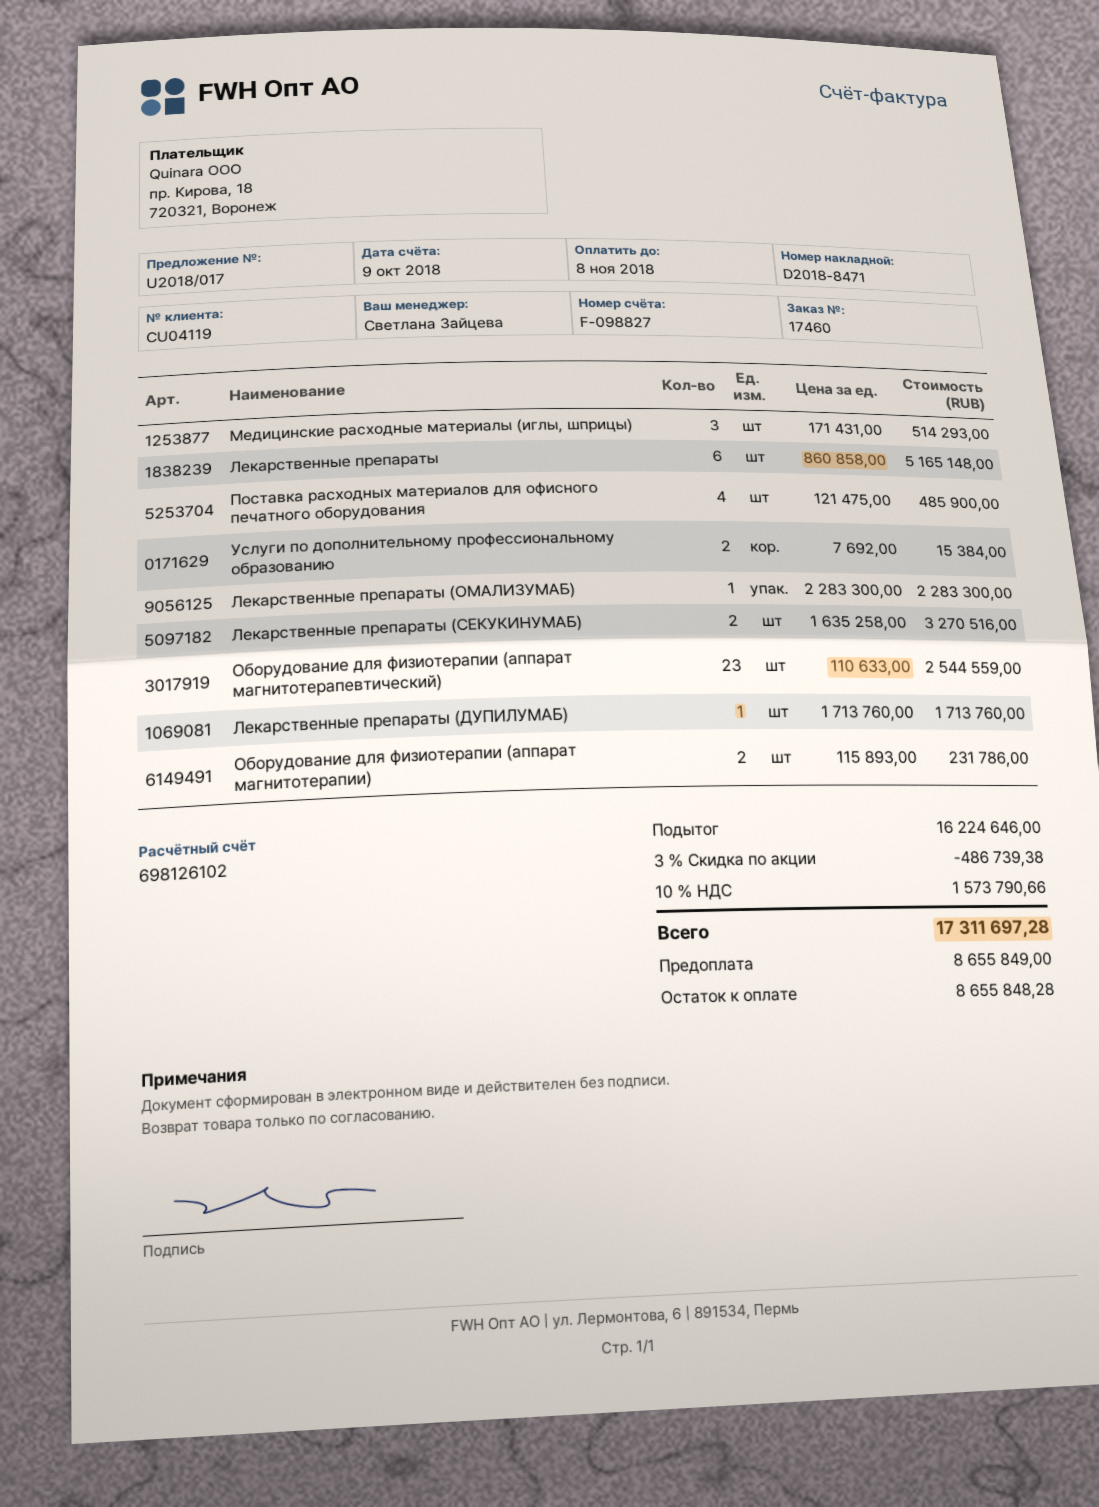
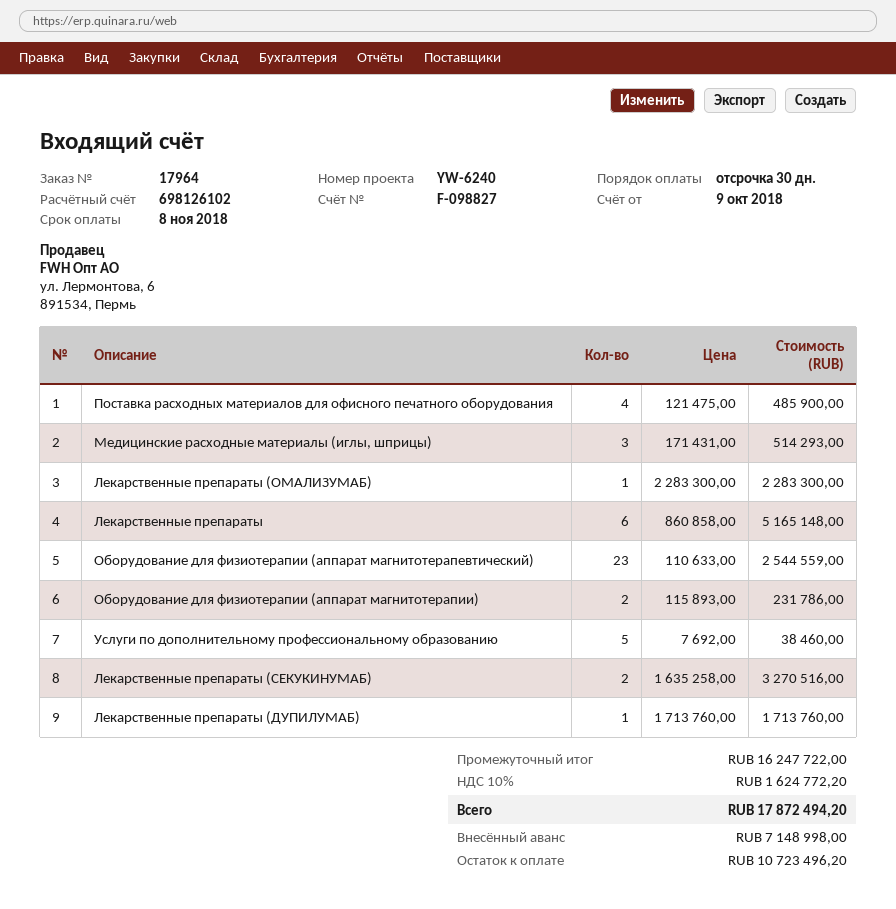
order number: 17460 -> 17964
Услуги по дополнительному профессиональному образованию: 2 x 7692.00 = 15384.00 -> 5 x 7692.00 = 38460.00
subtotal: 16224646.00 -> 16247722.00
discount: 3% = 486739.38 -> none
tax: 10% = 1573790.66 -> 10% = 1624772.20
total: 17311697.28 -> 17872494.20
deposit: 8655849.00 -> 7148998.00
balance: 8655848.28 -> 10723496.20

